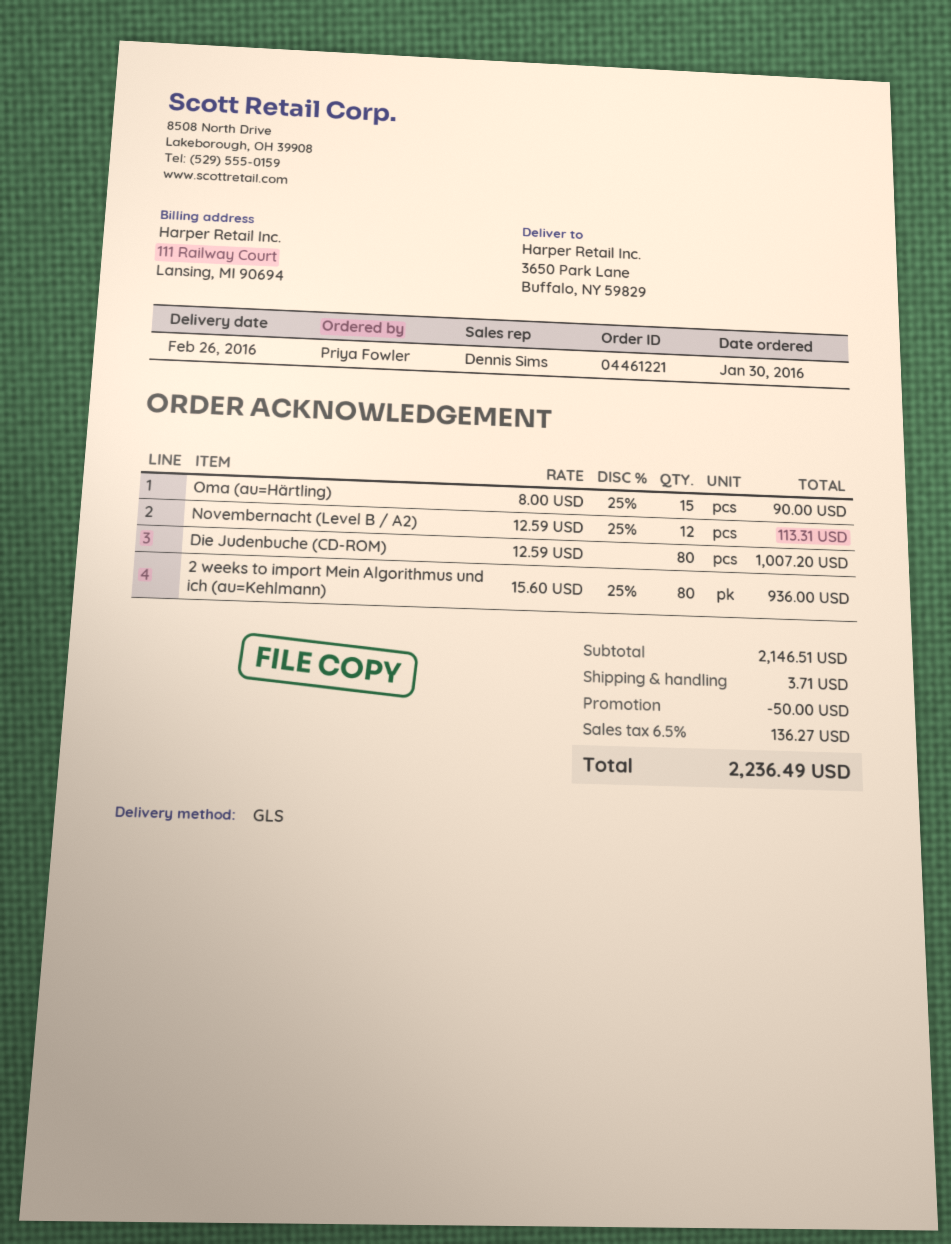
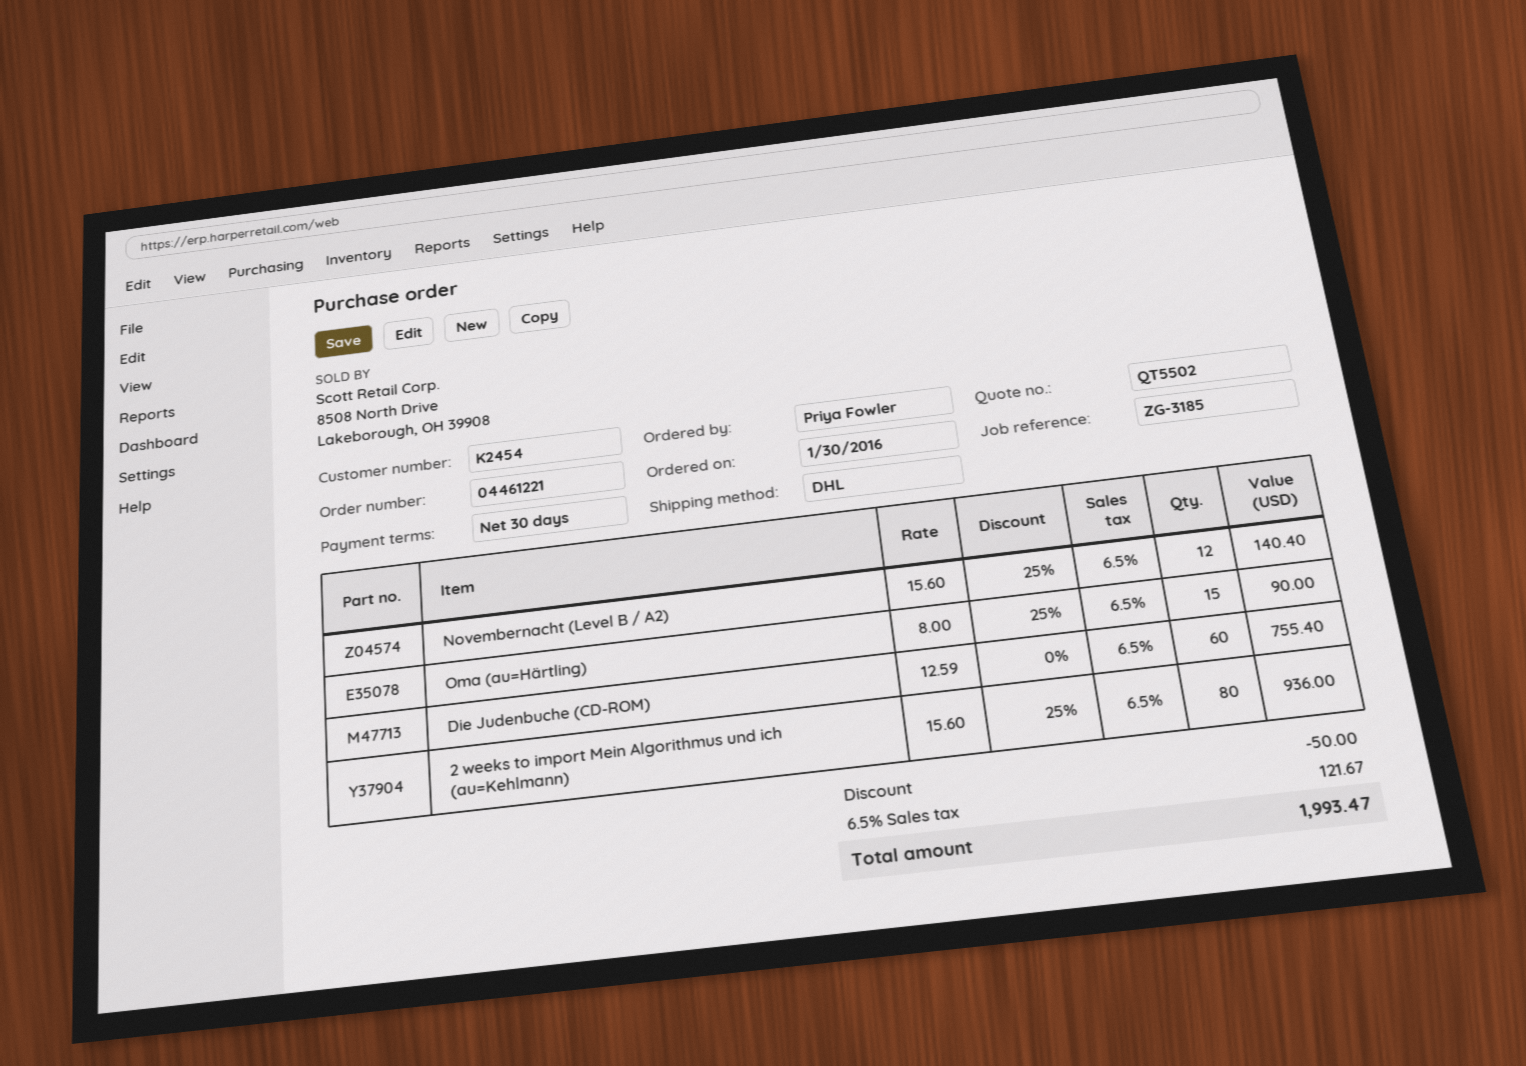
shipping method: GLS -> DHL
Novembernacht (Level B / A2): 12 x 12.59 - 25% = 113.31 -> 12 x 15.60 - 25% = 140.40
Die Judenbuche (CD-ROM): 80 x 12.59 = 1007.20 -> 60 x 12.59 = 755.40
shipping: 3.71 -> none
tax: 6.5% = 136.27 -> 6.5% = 121.67
total: 2236.49 -> 1993.47

